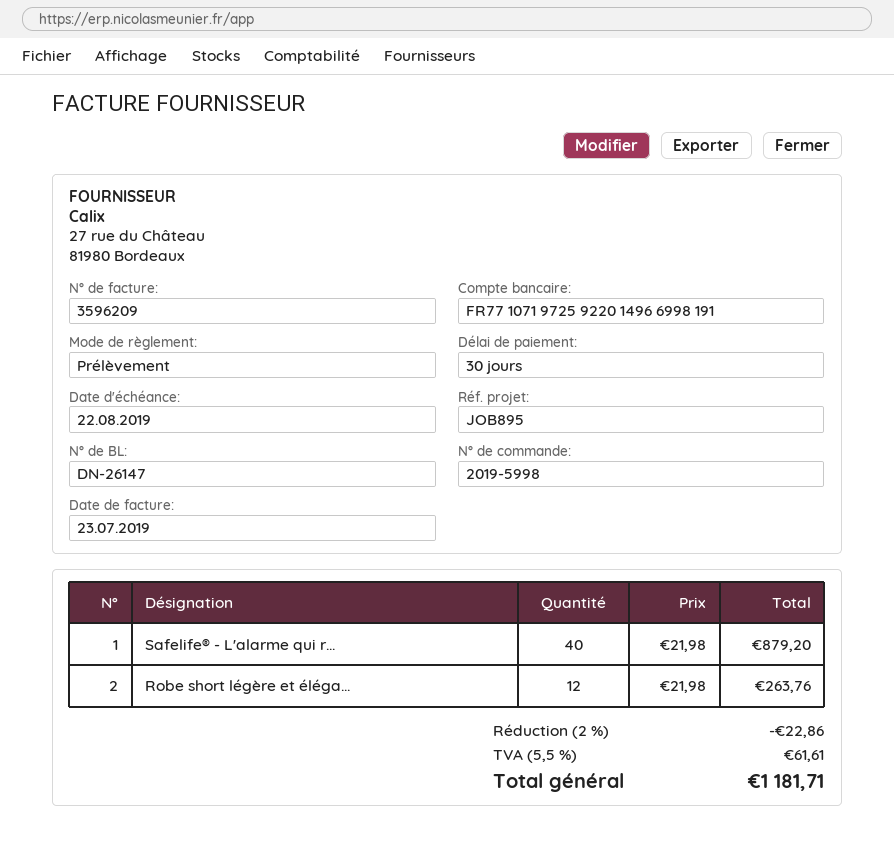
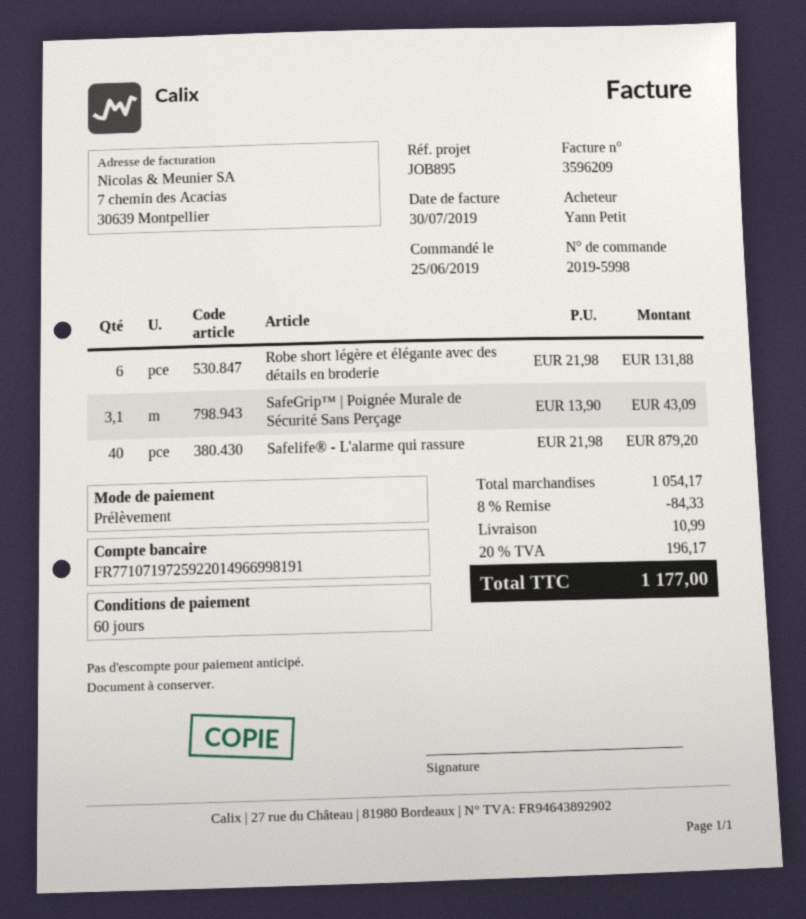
invoice date: 2019-07-23 -> 2019-07-30
payment terms: 30 days -> 60 days
Robe short légère et éléga...: 12 x 21.98 = 263.76 -> 6 x 21.98 = 131.88
SafeGrip™ | Poignée Murale de Sécurité Sans Perçage: none -> 3.1 x 13.90 = 43.09
discount: 2% = 22.86 -> 8% = 84.33
shipping: none -> 10.99
tax: 5.5% = 61.61 -> 20% = 196.17
total: 1181.71 -> 1177.00

